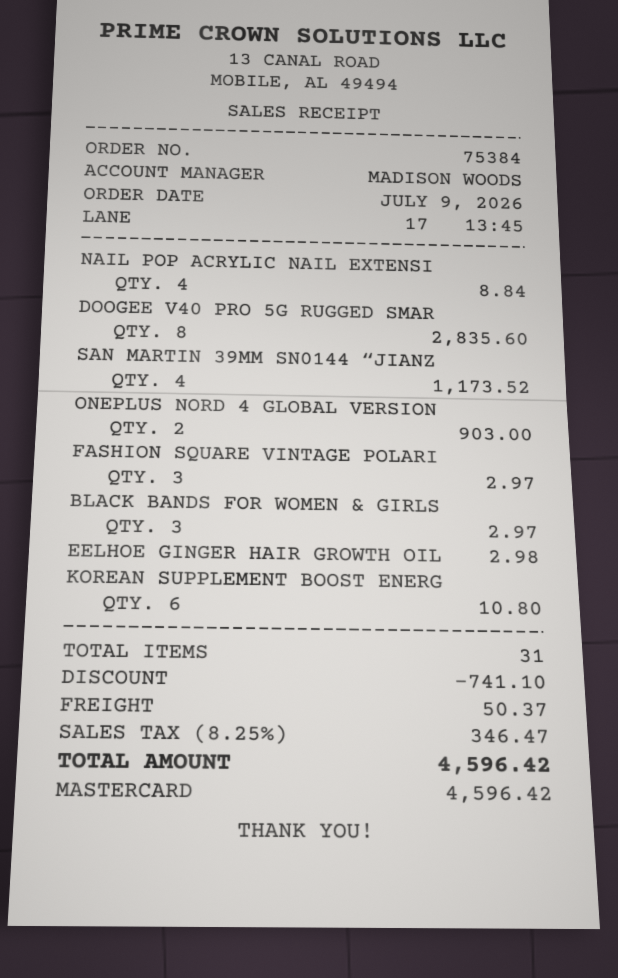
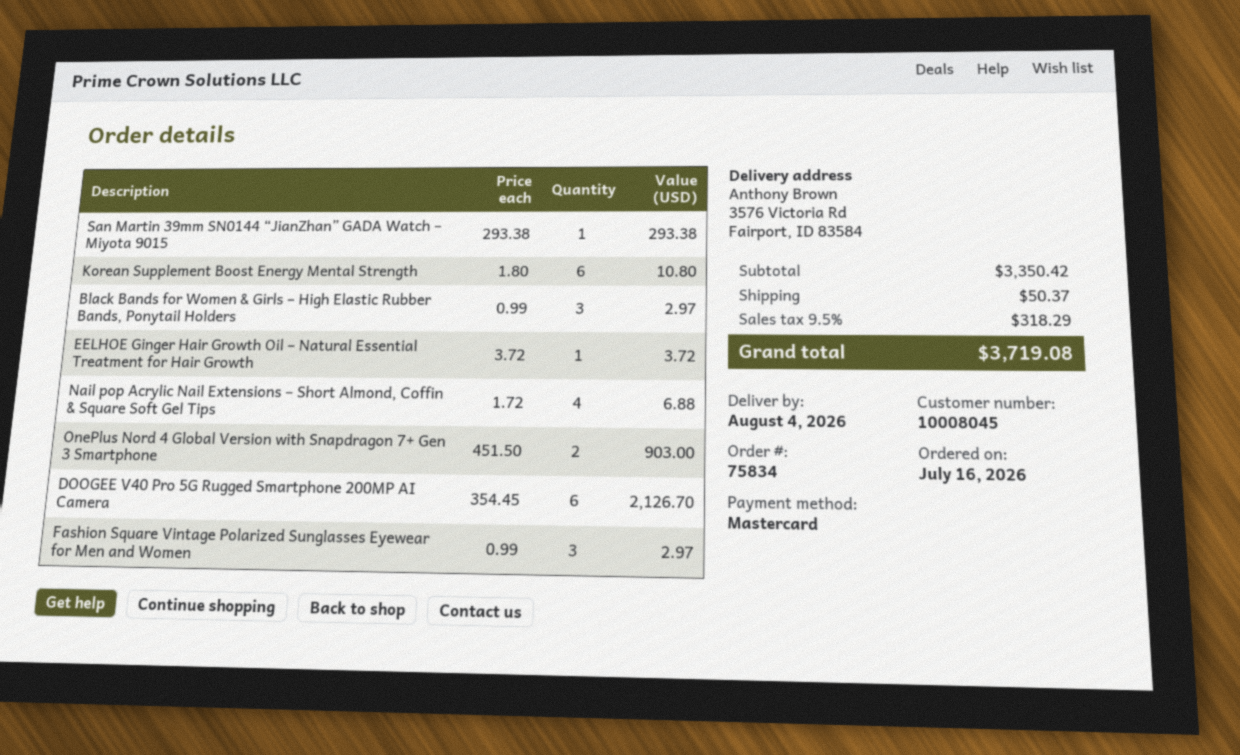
order number: 75384 -> 75834
order date: 2026-07-09 -> 2026-07-16
NAIL POP ACRYLIC NAIL EXTENSI: 4 for 8.84 -> 4 for 6.88
DOOGEE V40 PRO 5G RUGGED SMAR: 8 for 2835.60 -> 6 for 2126.70
SAN MARTIN 39MM SN0144 “JIANZ: 4 for 1173.52 -> 1 for 293.38
EELHOE GINGER HAIR GROWTH OIL: 1 for 2.98 -> 1 for 3.72
discount: 741.10 -> none
tax: 8.25% = 346.47 -> 9.5% = 318.29
total: 4596.42 -> 3719.08

